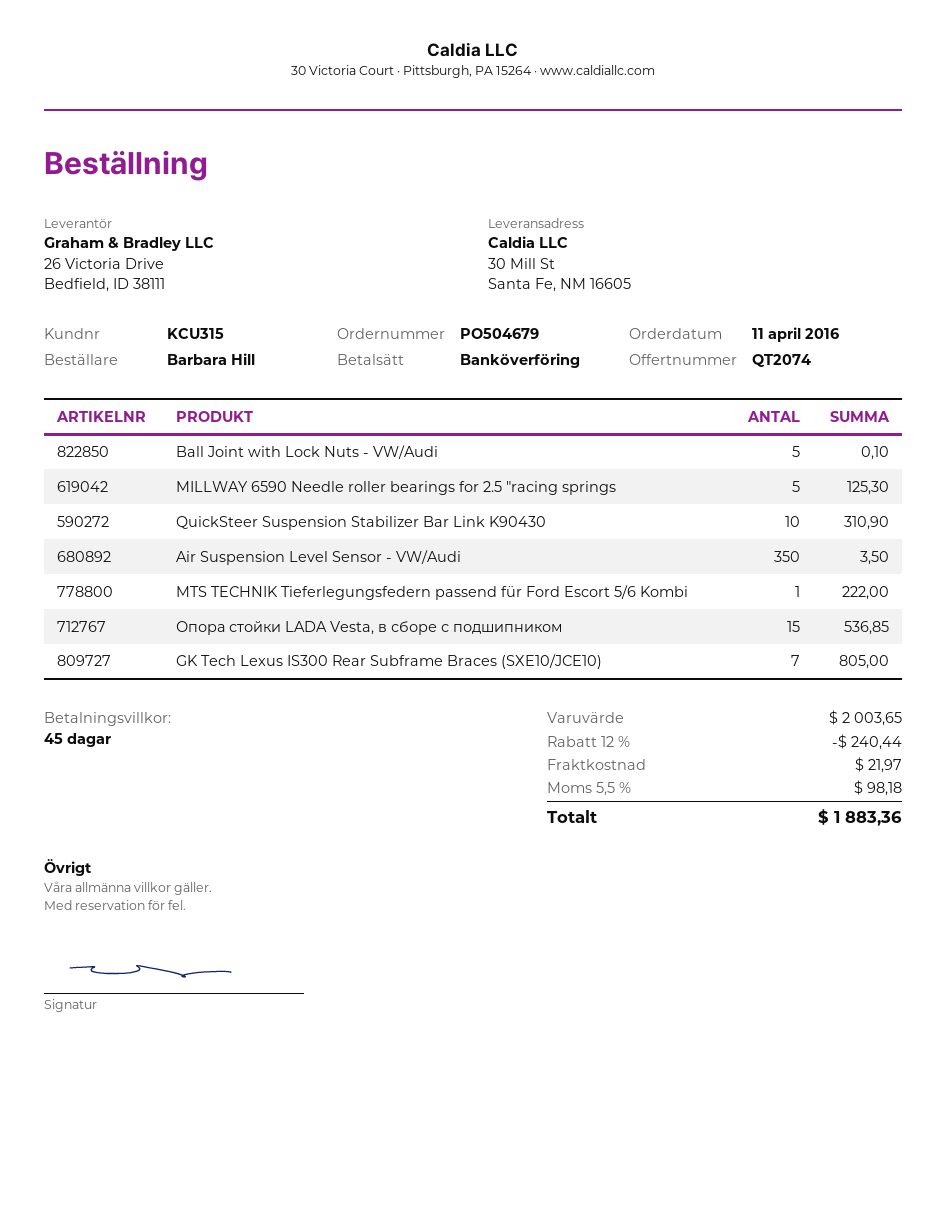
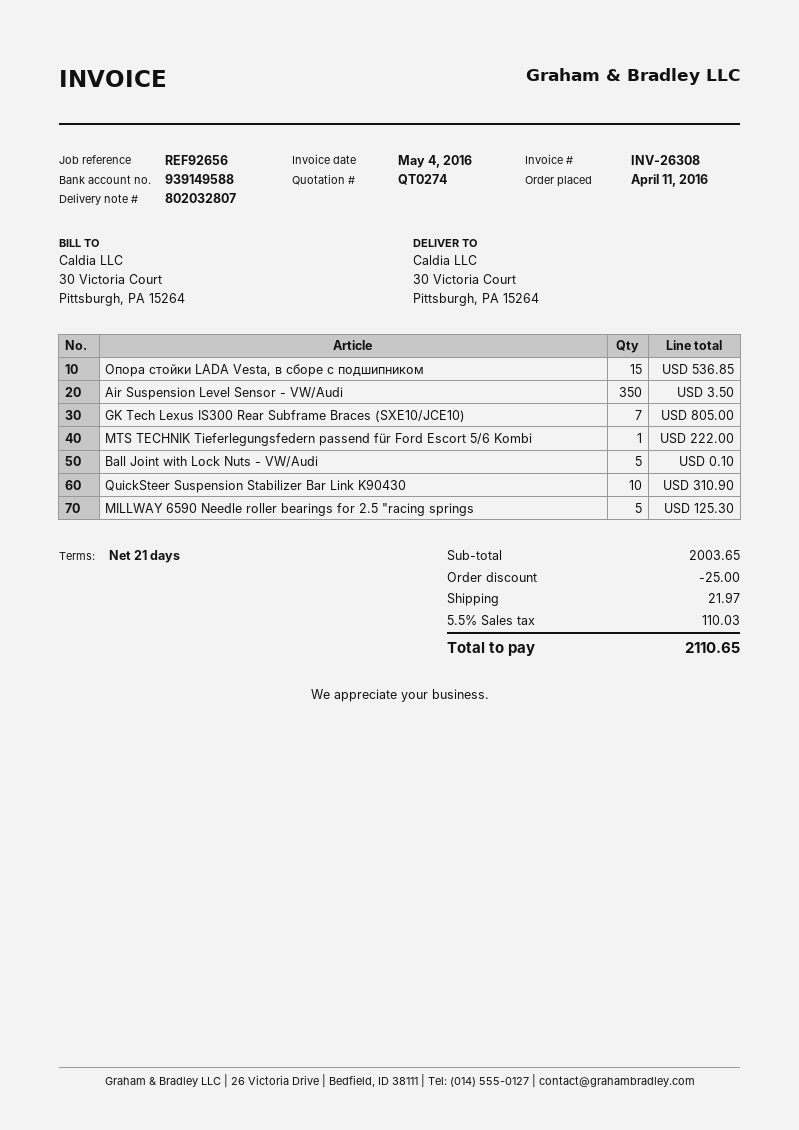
quote number: QT2074 -> QT0274
payment terms: 45 days -> 21 days
ship to: 30 Mill St, Santa Fe, NM 16605 -> 30 Victoria Court, Pittsburgh, PA 15264
discount: 240.44 -> 25.00
tax: 5.5% = 98.18 -> 5.5% = 110.03
total: 1883.36 -> 2110.65

